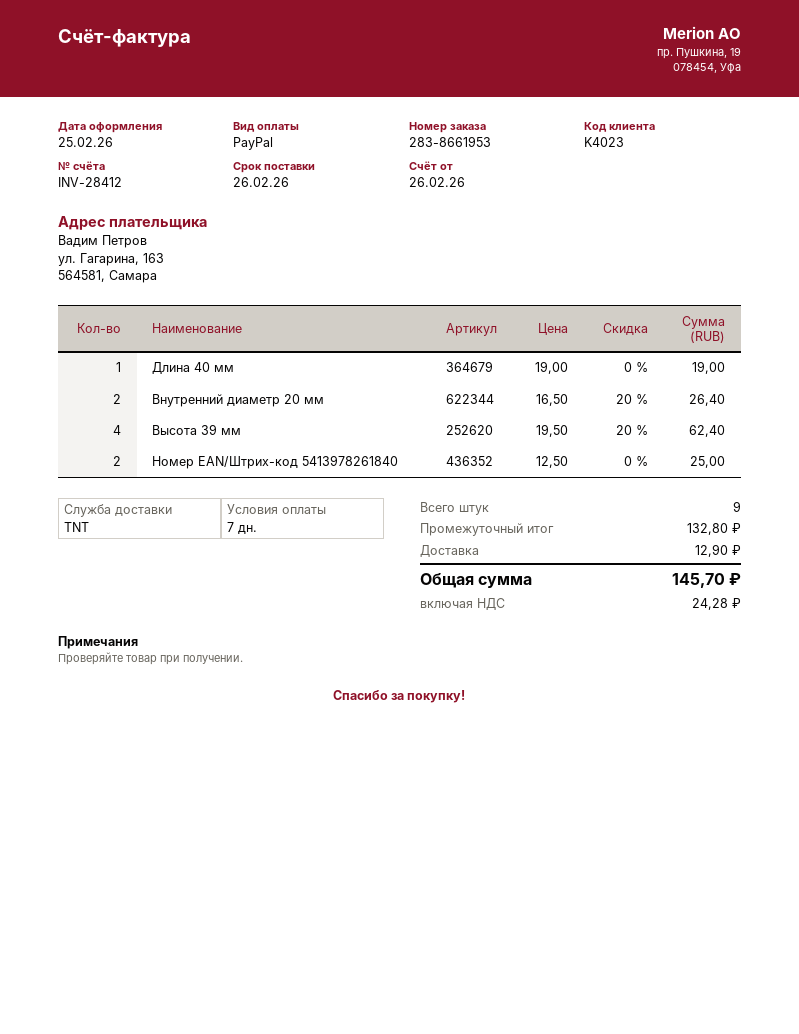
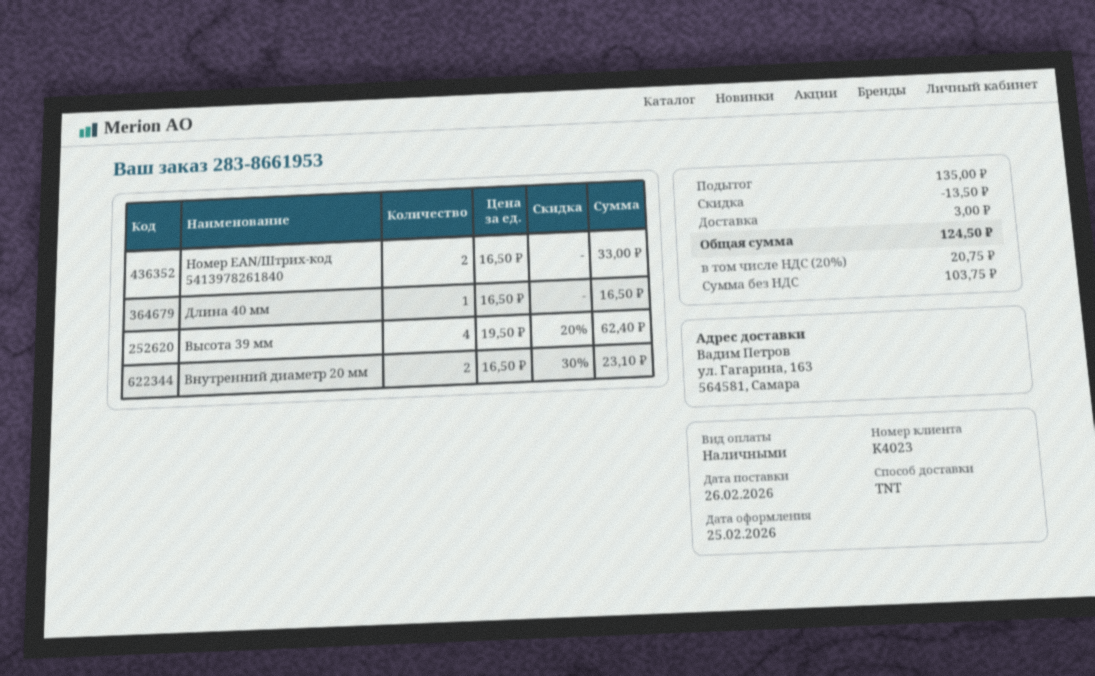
payment method: PayPal -> cash
Длина 40 мм: 1 x 19.00 = 19.00 -> 1 x 16.50 = 16.50
Внутренний диаметр 20 мм: 2 x 16.50 - 20% = 26.40 -> 2 x 16.50 - 30% = 23.10
Номер EAN/Штрих-код 5413978261840: 2 x 12.50 = 25.00 -> 2 x 16.50 = 33.00
subtotal: 132.80 -> 135.00
discount: none -> 13.50
shipping: 12.90 -> 3.00
tax: 24.28 -> 20.75
total: 145.70 -> 124.50

